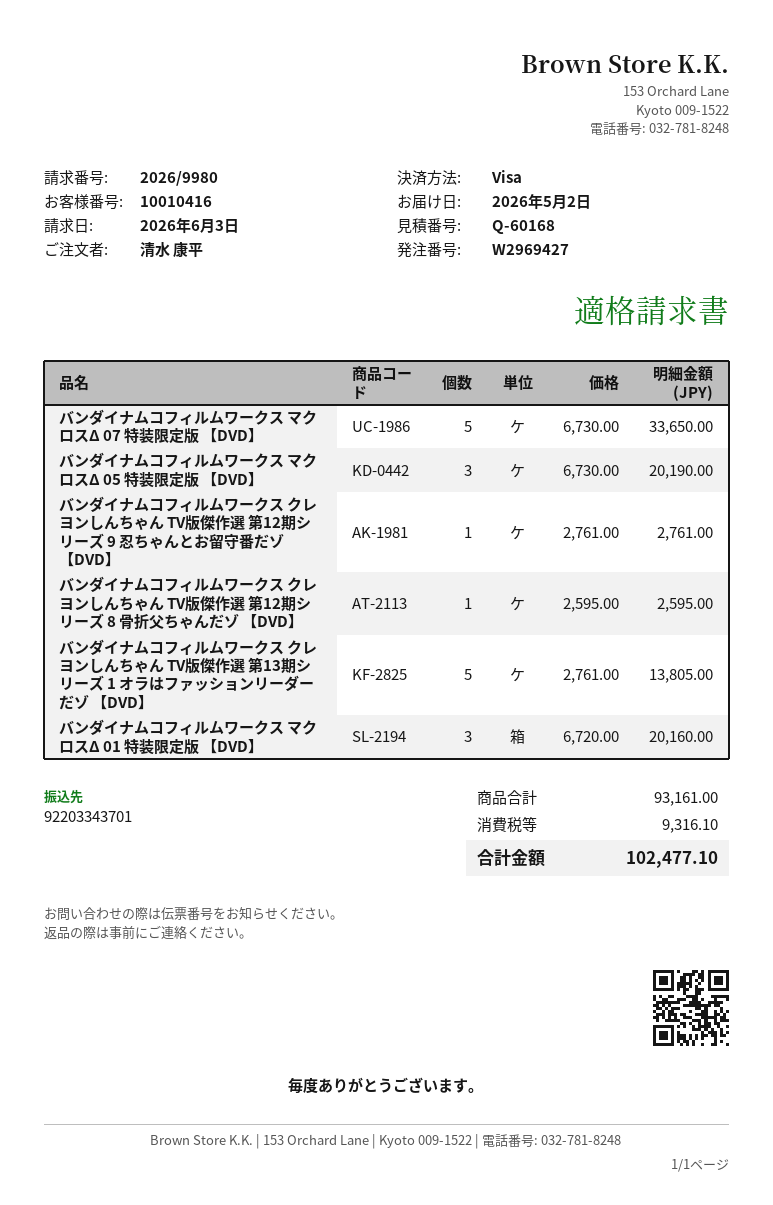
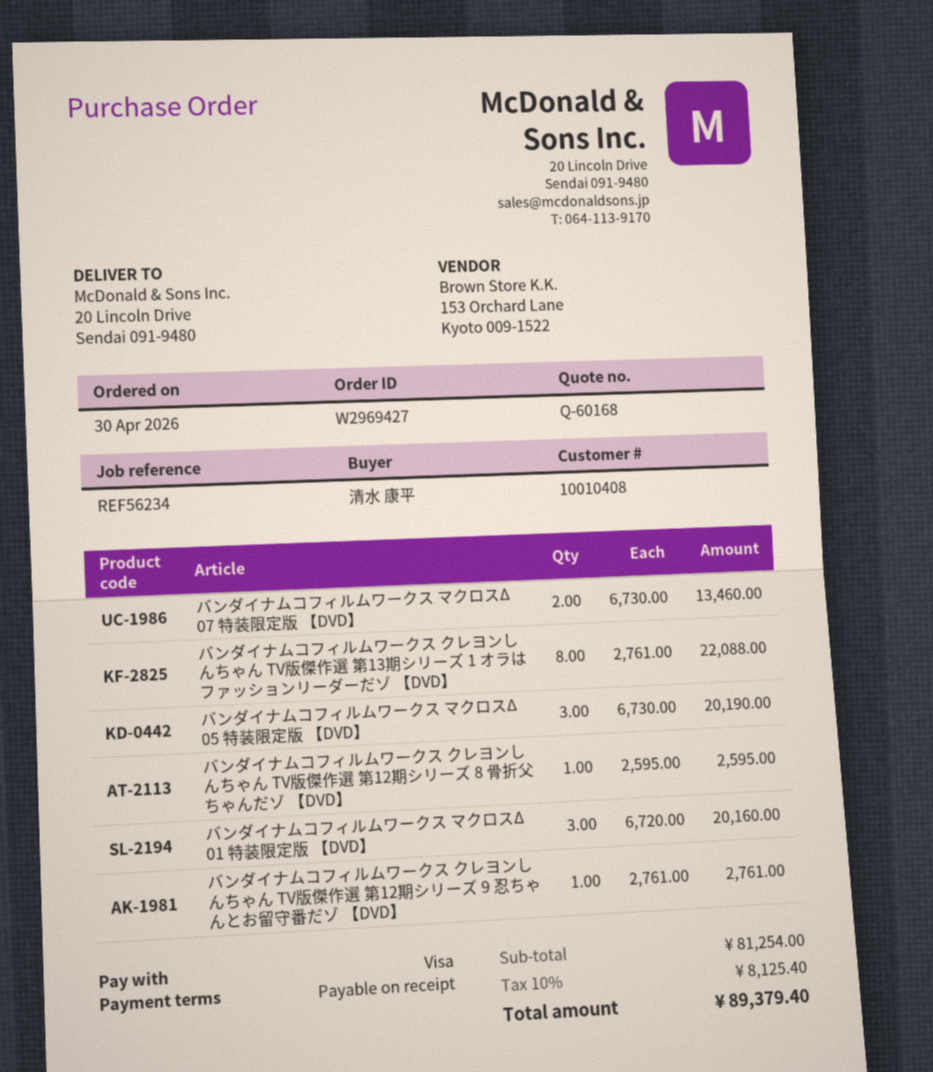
customer number: 10010416 -> 10010408
バンダイナムコフィルムワークス マクロスΔ 07 特装限定版 【DVD】: 5 x 6730.00 = 33650.00 -> 2 x 6730.00 = 13460.00
バンダイナムコフィルムワークス クレヨンしんちゃん TV版傑作選 第13期シリーズ 1 オラはファッションリーダーだゾ 【DVD】: 5 x 2761.00 = 13805.00 -> 8 x 2761.00 = 22088.00
subtotal: 93161.00 -> 81254.00
tax: 9316.10 -> 8125.40
total: 102477.10 -> 89379.40

